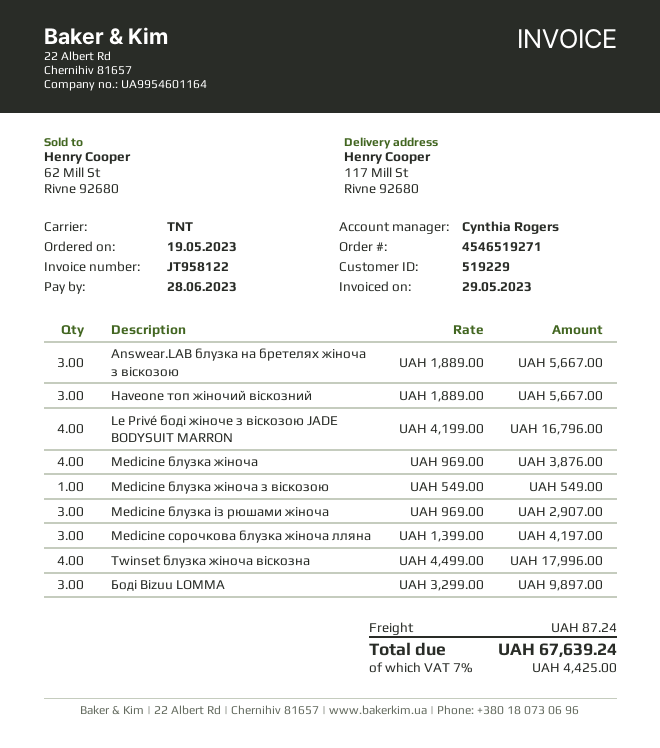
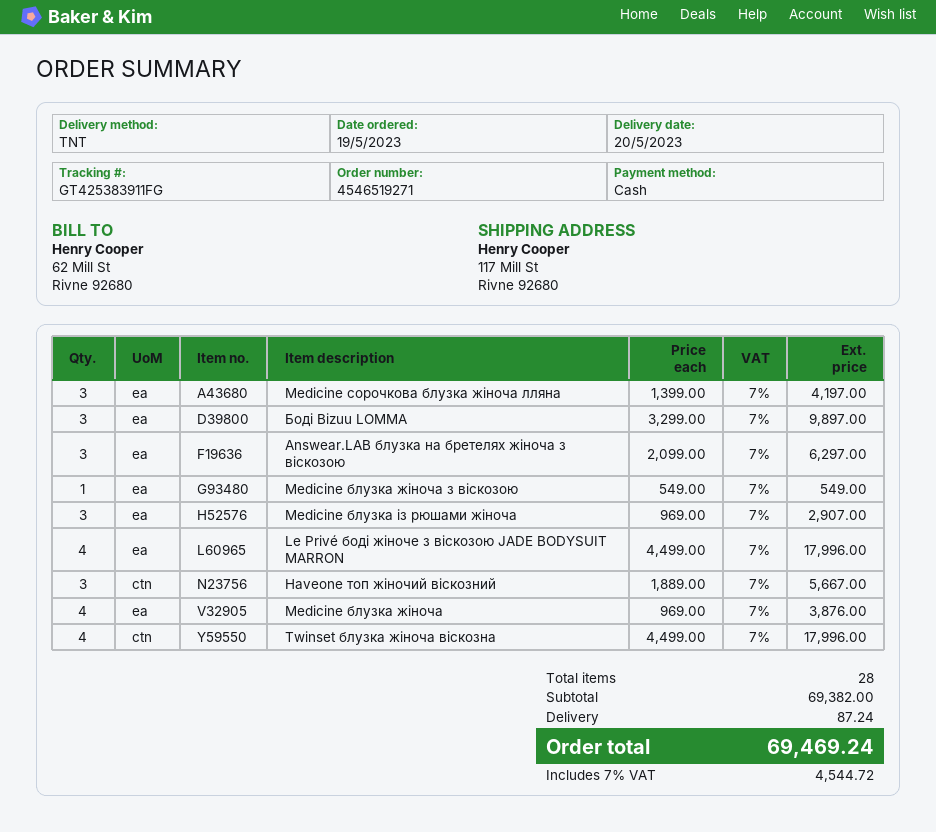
Answear.LAB блузка на бретелях жіноча з віскозою: 3 x 1889.00 = 5667.00 -> 3 x 2099.00 = 6297.00
Le Privé боді жіноче з віскозою JADE BODYSUIT MARRON: 4 x 4199.00 = 16796.00 -> 4 x 4499.00 = 17996.00
tax: 7% = 4425.00 -> 7% = 4544.72
total: 67639.24 -> 69469.24

